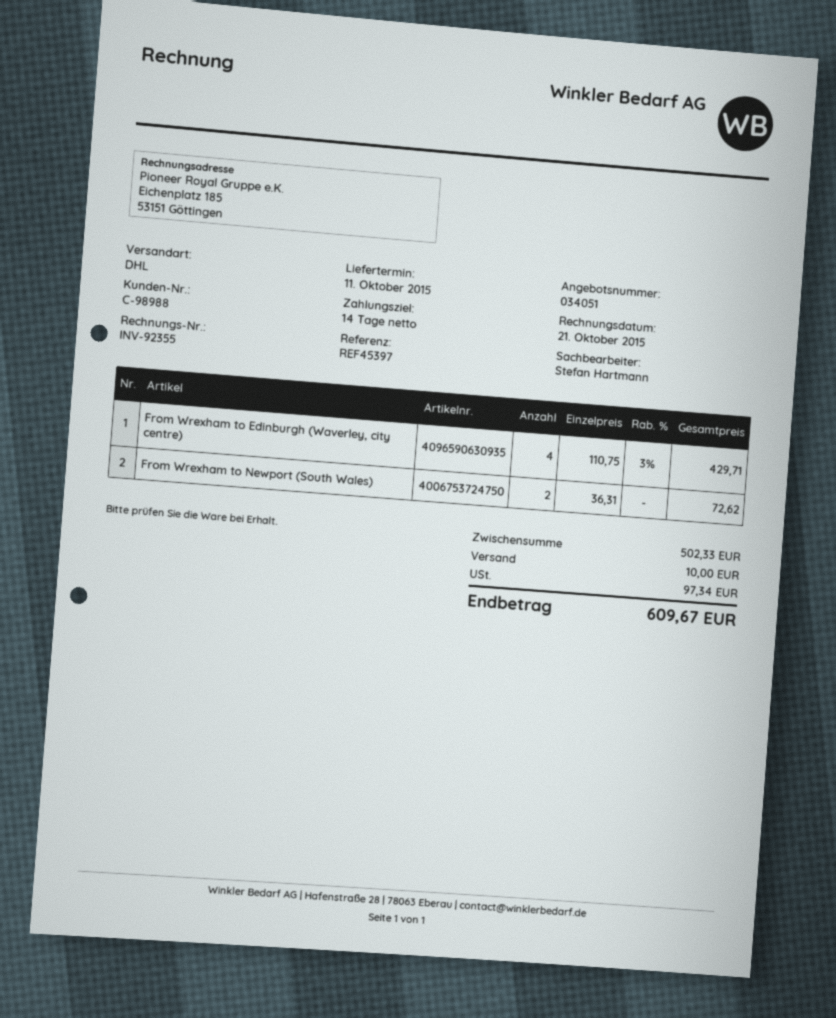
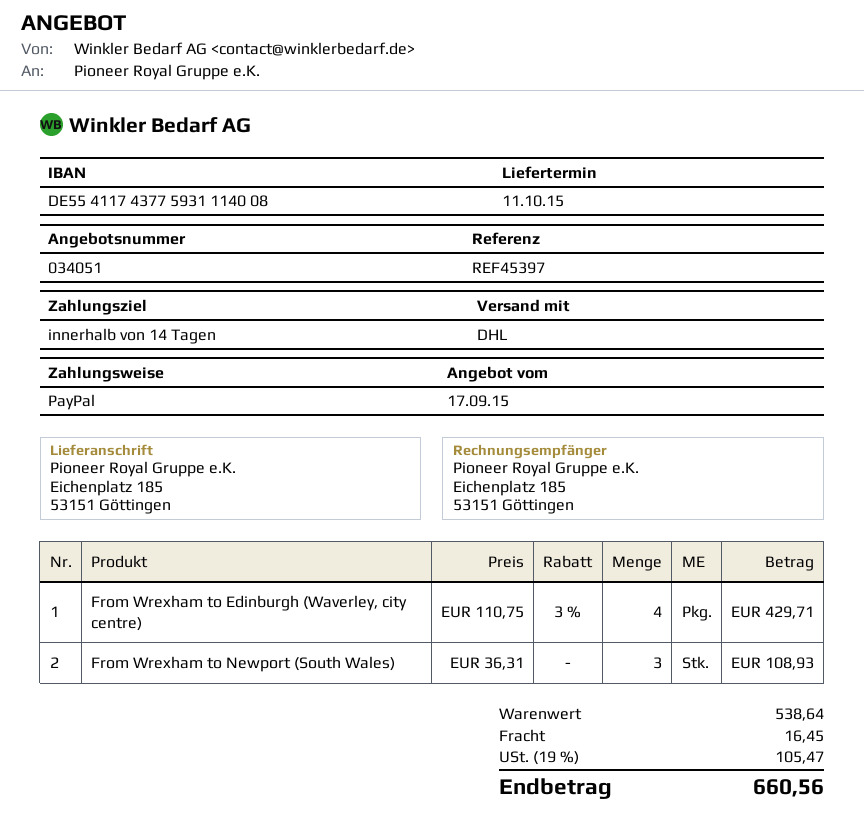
From Wrexham to Newport (South Wales): 2 x 36.31 = 72.62 -> 3 x 36.31 = 108.93
subtotal: 502.33 -> 538.64
shipping: 10.00 -> 16.45
tax: 97.34 -> 105.47
total: 609.67 -> 660.56

